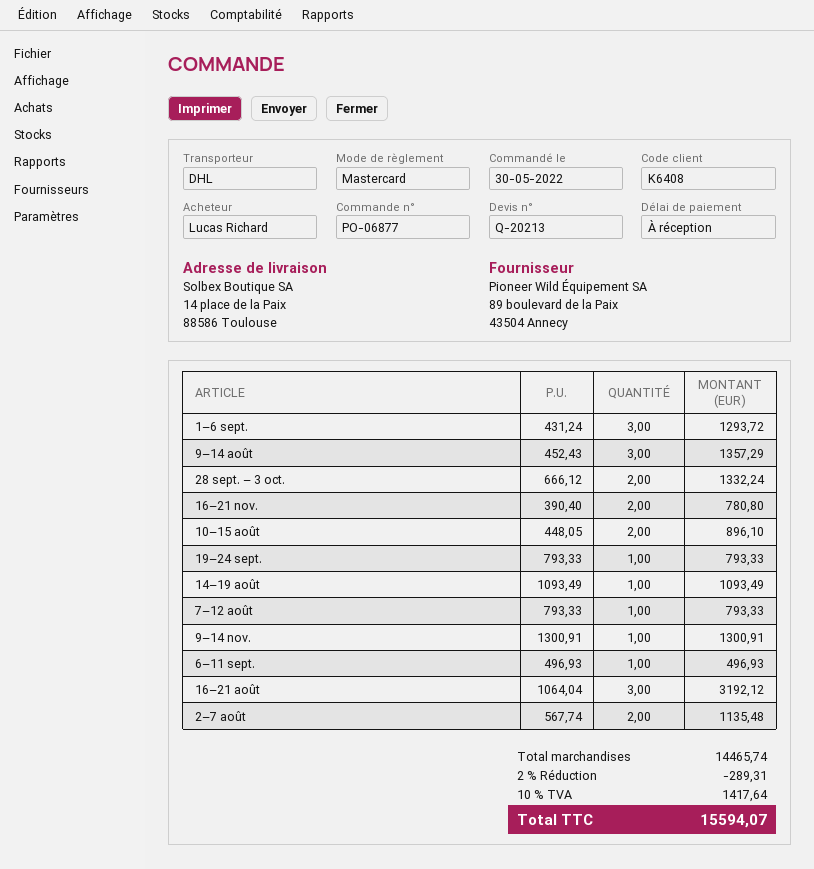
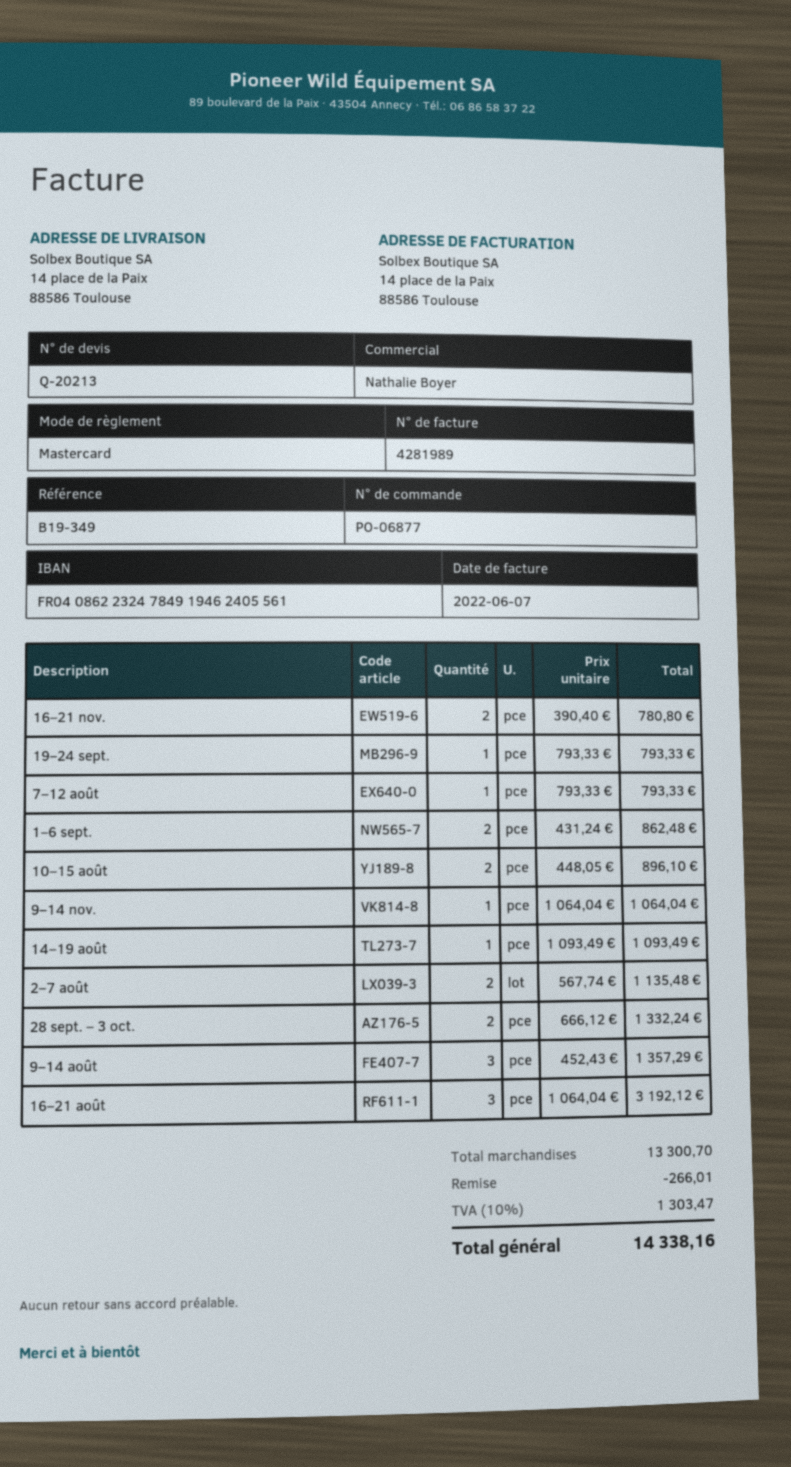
1–6 sept.: 3 x 431.24 = 1293.72 -> 2 x 431.24 = 862.48
9–14 nov.: 1 x 1300.91 = 1300.91 -> 1 x 1064.04 = 1064.04
6–11 sept.: 1 x 496.93 = 496.93 -> none
subtotal: 14465.74 -> 13300.70
discount: 289.31 -> 266.01
tax: 10% = 1417.64 -> 10% = 1303.47
total: 15594.07 -> 14338.16

